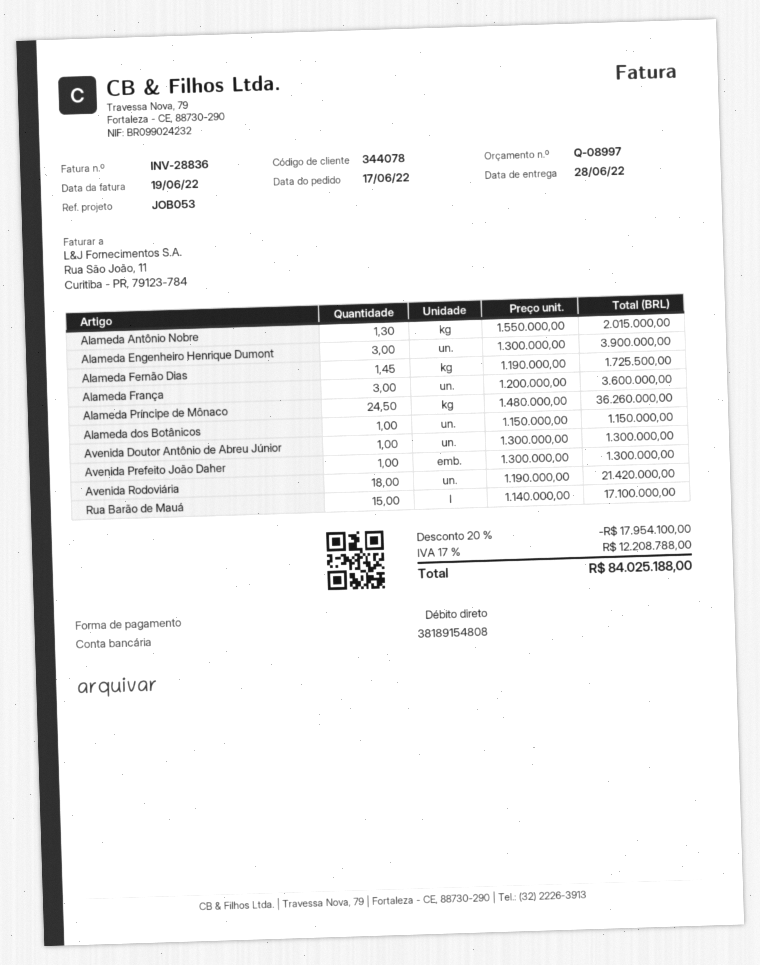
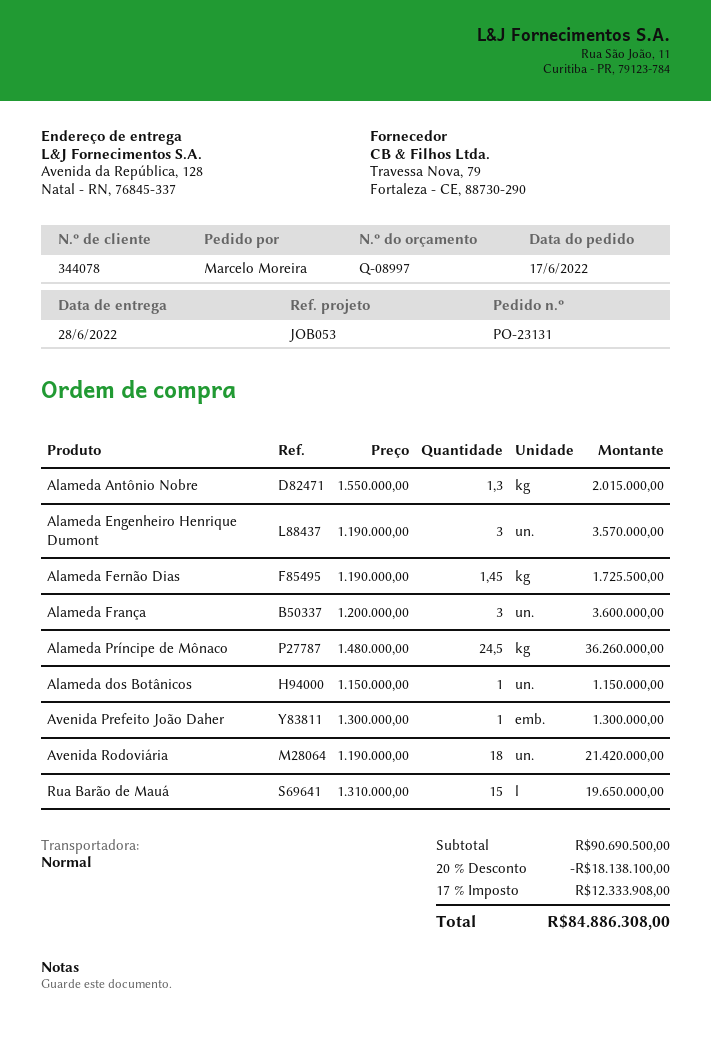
Alameda Engenheiro Henrique Dumont: 3 x 1300000.00 = 3900000.00 -> 3 x 1190000.00 = 3570000.00
Avenida Doutor Antônio de Abreu Júnior: 1 x 1300000.00 = 1300000.00 -> none
Rua Barão de Mauá: 15 x 1140000.00 = 17100000.00 -> 15 x 1310000.00 = 19650000.00
discount: 20% = 17954100.00 -> 20% = 18138100.00
tax: 17% = 12208788.00 -> 17% = 12333908.00
total: 84025188.00 -> 84886308.00

